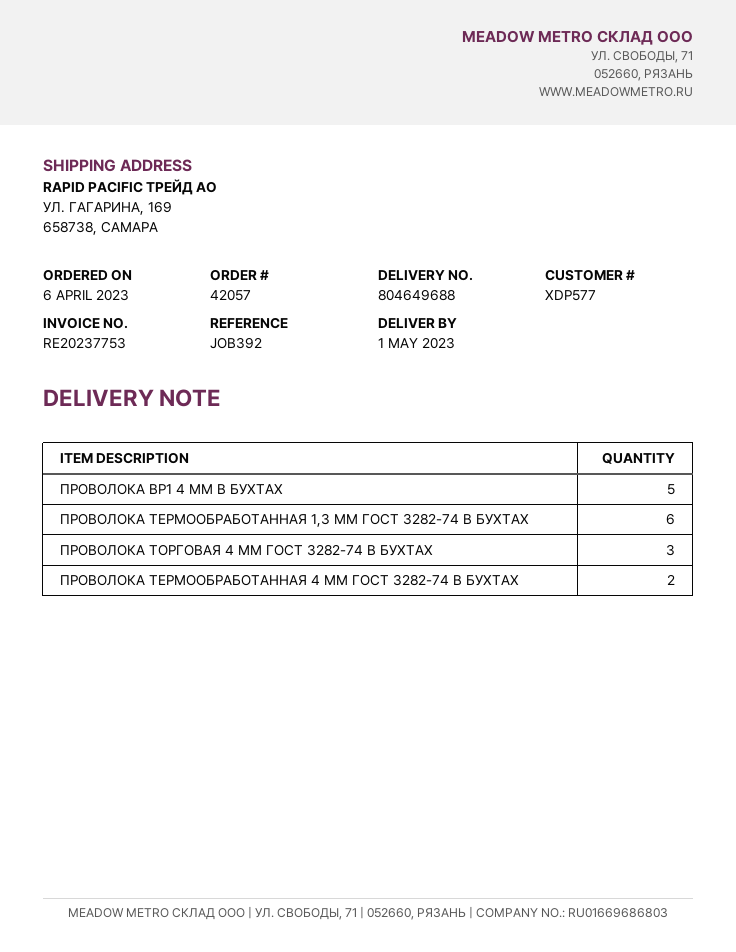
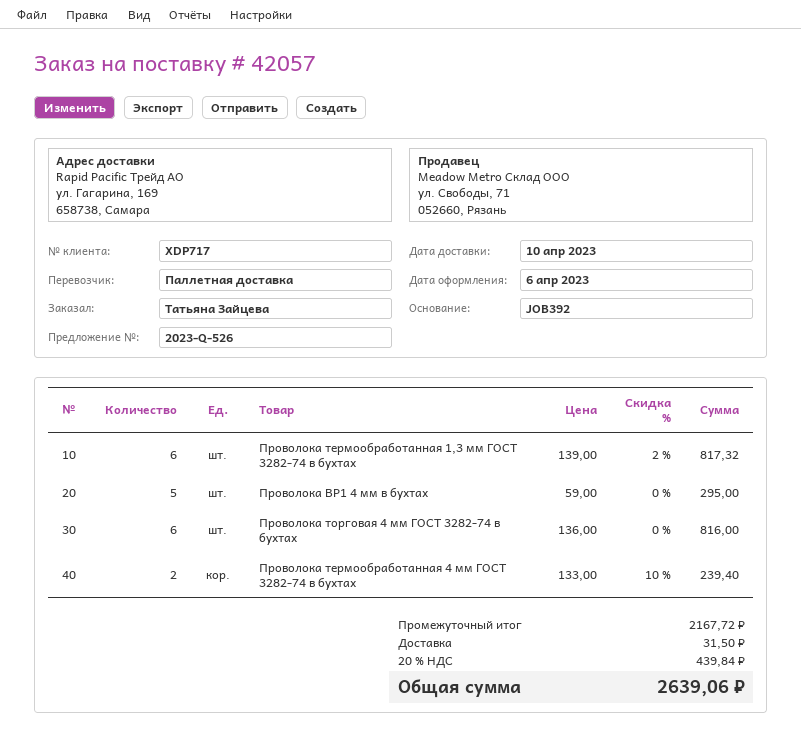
delivery date: 2023-05-01 -> 2023-04-10
customer number: XDP577 -> XDP717
ПРОВОЛОКА ТОРГОВАЯ 4 ММ ГОСТ 3282-74 В БУХТАХ: 3 -> 6

